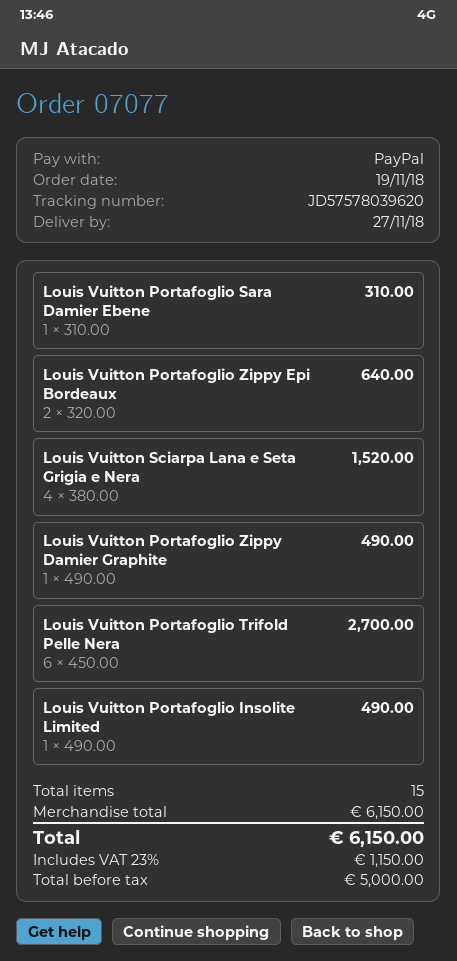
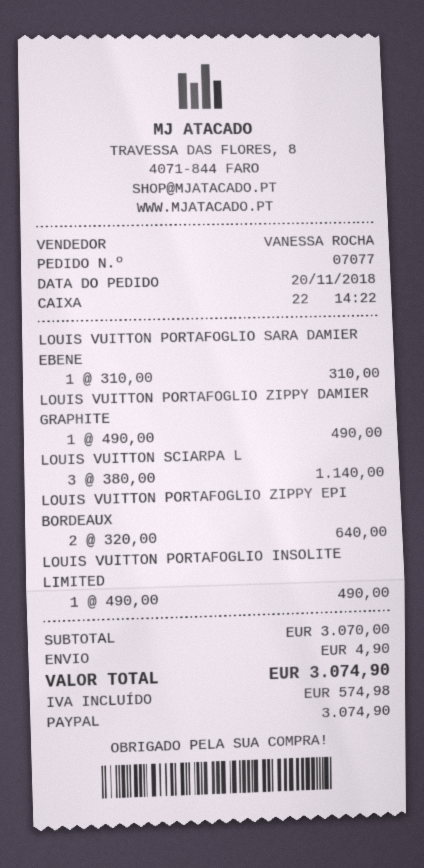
order date: 2018-11-19 -> 2018-11-20
Louis Vuitton Sciarpa Lana e Seta Grigia e Nera: 4 x 380.00 = 1520.00 -> 3 x 380.00 = 1140.00
Louis Vuitton Portafoglio Trifold Pelle Nera: 6 x 450.00 = 2700.00 -> none
subtotal: 6150.00 -> 3070.00
shipping: none -> 4.90
tax: 1150.00 -> 574.98
total: 6150.00 -> 3074.90

